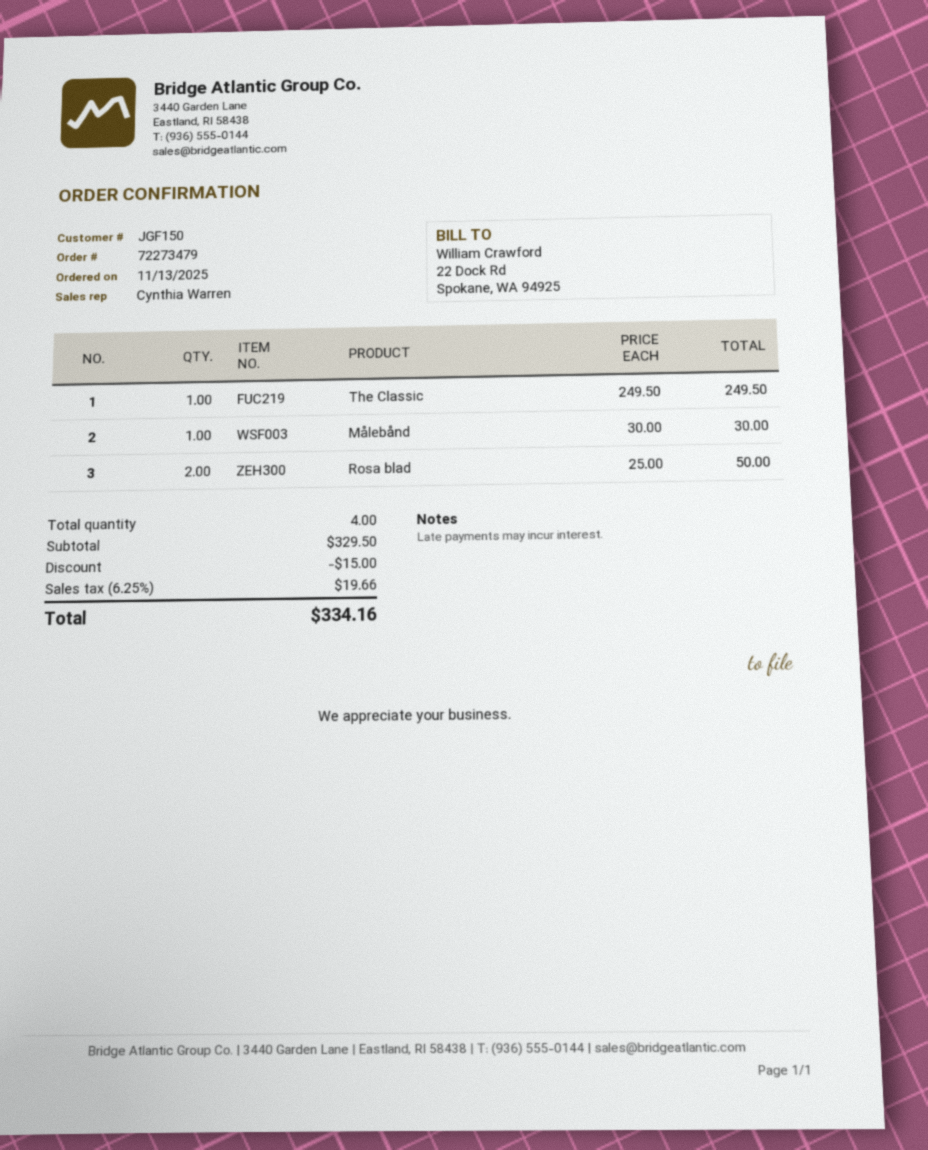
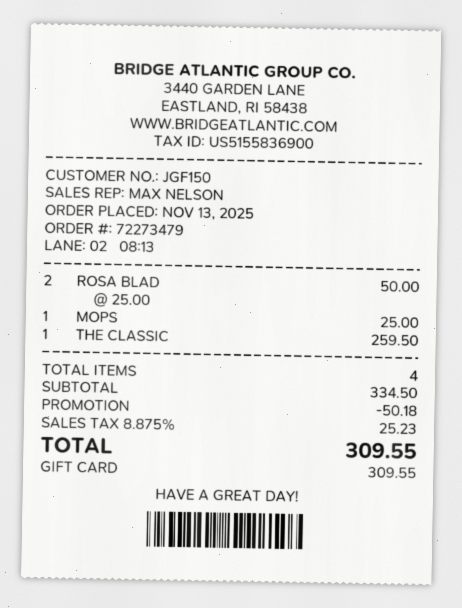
sales rep: Cynthia Warren -> MAX NELSON
The Classic: 1 x 249.50 = 249.50 -> 1 x 259.50 = 259.50
Målebånd: 1 x 30.00 = 30.00 -> none
MOPS: none -> 1 x 25.00 = 25.00
subtotal: 329.50 -> 334.50
discount: 15.00 -> 50.18
tax: 6.25% = 19.66 -> 8.875% = 25.23
total: 334.16 -> 309.55

